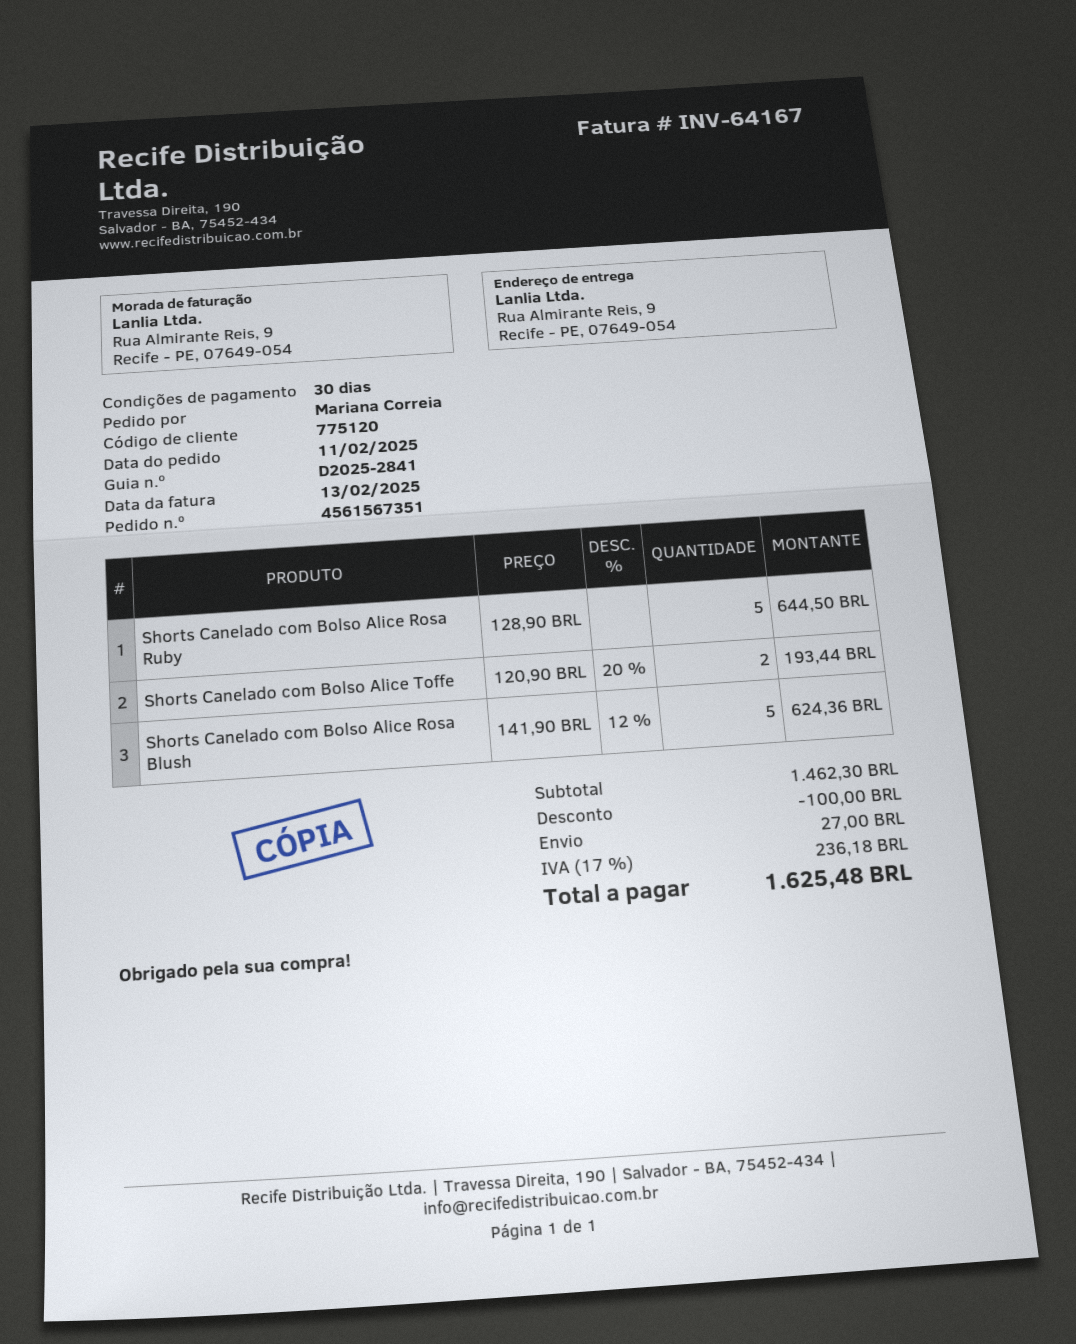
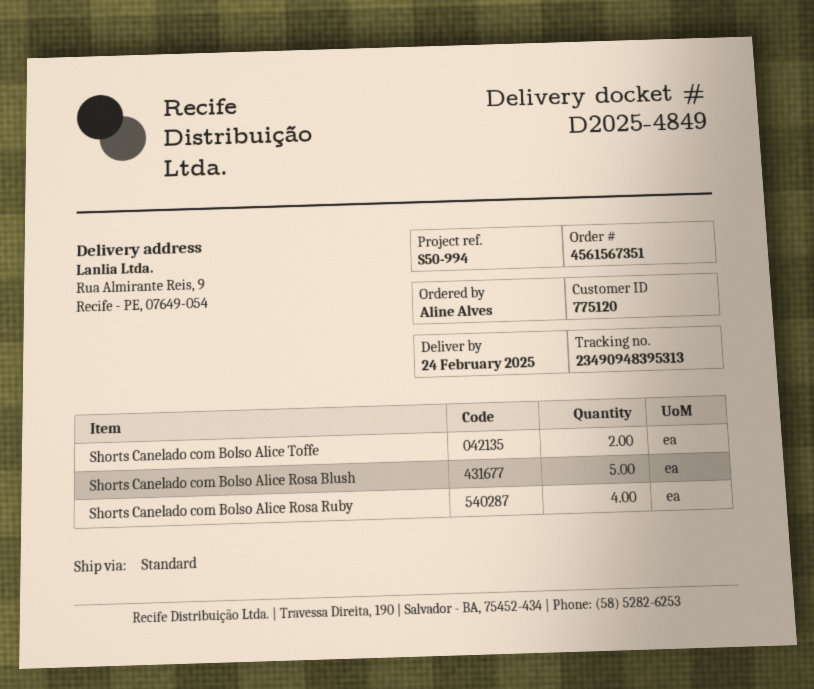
delivery note number: D2025-2841 -> D2025-4849
ordered by: Mariana Correia -> Aline Alves
Shorts Canelado com Bolso Alice Rosa Ruby: 5 -> 4

